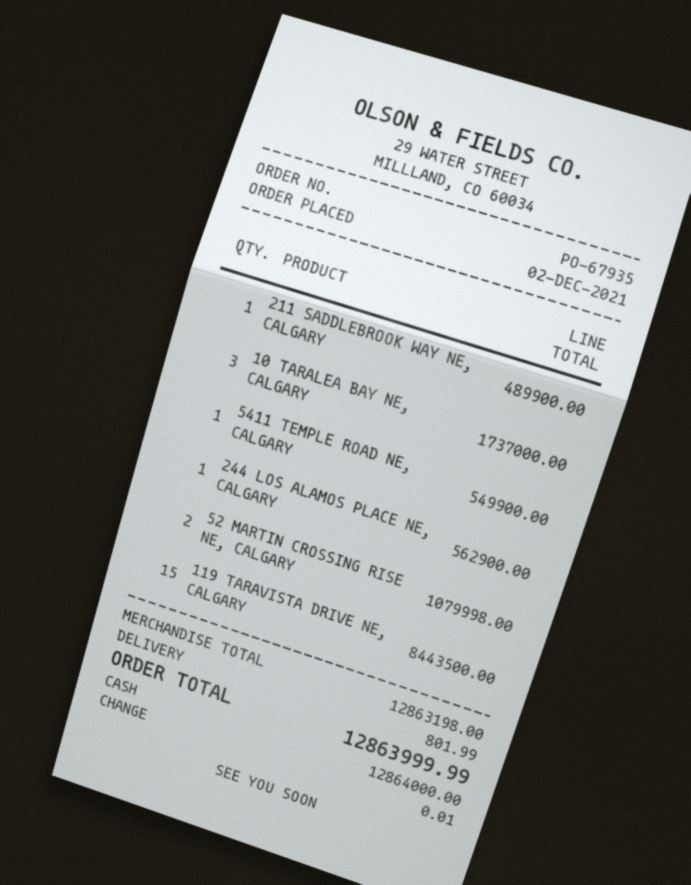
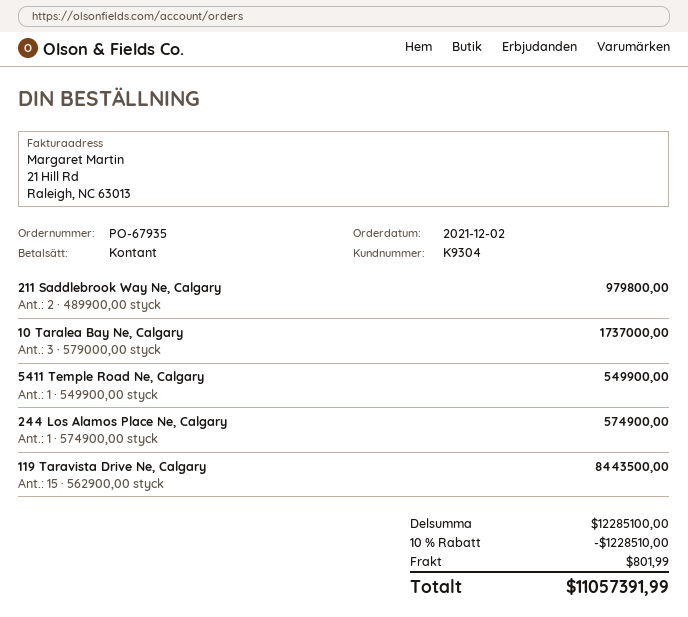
211 SADDLEBROOK WAY NE, CALGARY: 1 for 489900.00 -> 2 for 979800.00
244 LOS ALAMOS PLACE NE, CALGARY: 1 for 562900.00 -> 1 for 574900.00
52 MARTIN CROSSING RISE NE, CALGARY: 2 for 1079998.00 -> none
subtotal: 12863198.00 -> 12285100.00
discount: none -> 10% = 1228510.00
total: 12863999.99 -> 11057391.99

